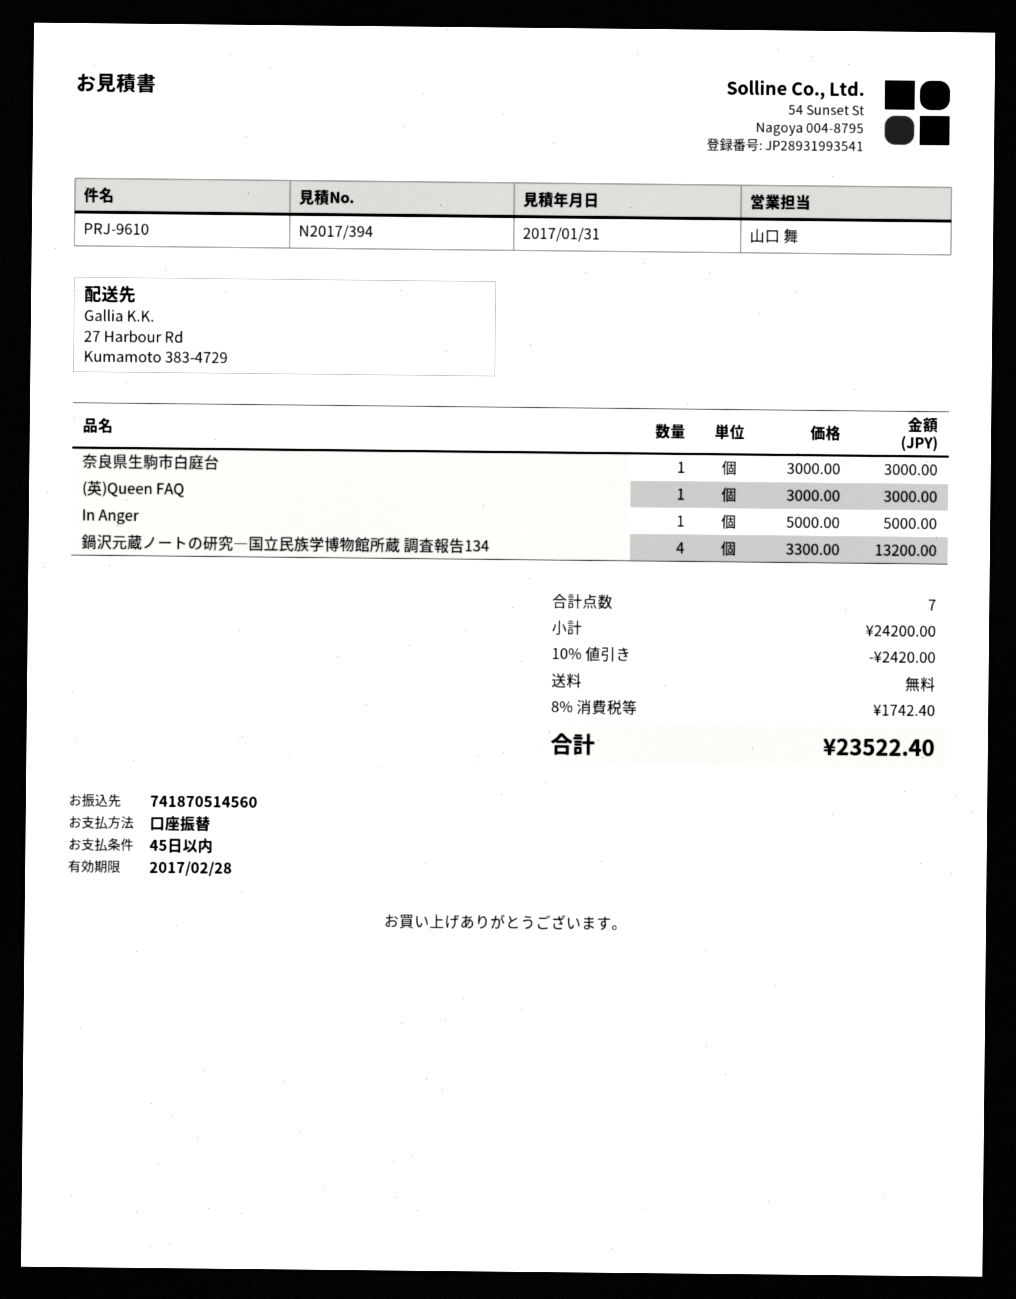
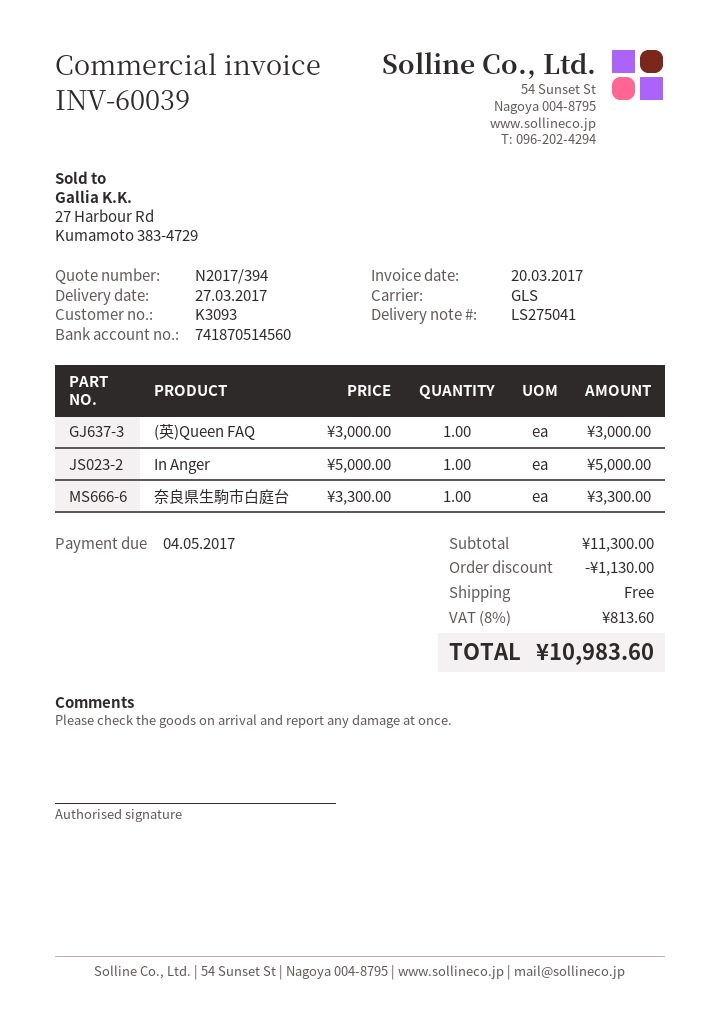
奈良県生駒市白庭台: 1 x 3000.00 = 3000.00 -> 1 x 3300.00 = 3300.00
鍋沢元蔵ノートの研究―国立民族学博物館所蔵 調査報告134: 4 x 3300.00 = 13200.00 -> none
subtotal: 24200.00 -> 11300.00
discount: 2420.00 -> 1130.00
tax: 8% = 1742.40 -> 8% = 813.60
total: 23522.40 -> 10983.60

